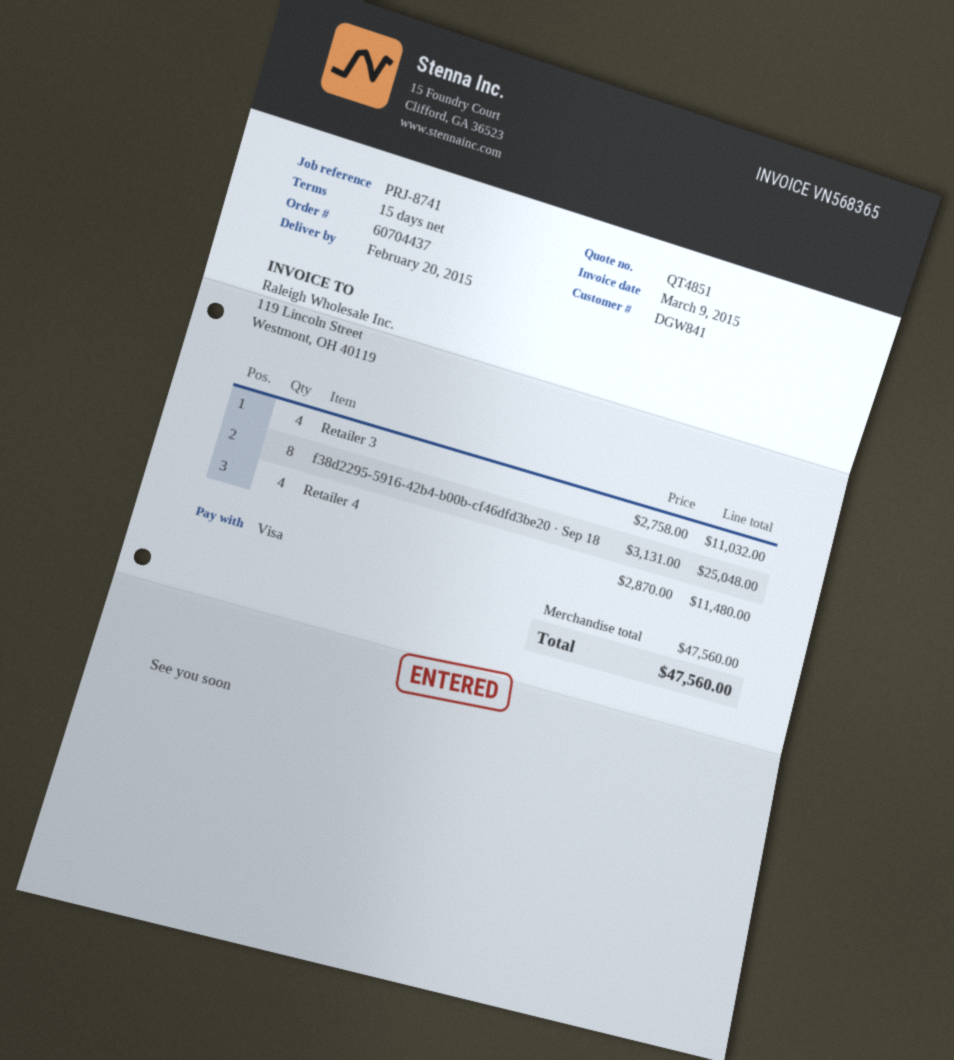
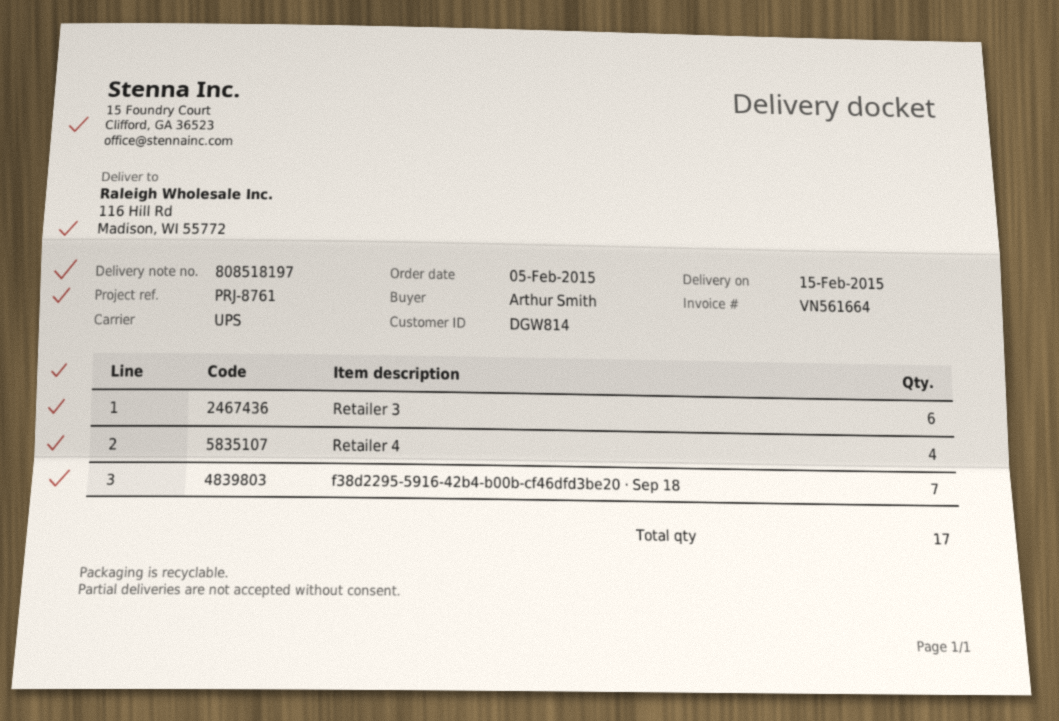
delivery date: 2015-02-20 -> 2015-02-15
invoice number: VN568365 -> VN561664
customer number: DGW841 -> DGW814
reference: PRJ-8741 -> PRJ-8761
Retailer 3: 4 -> 6
f38d2295-5916-42b4-b00b-cf46dfd3be20 · Sep 18: 8 -> 7

